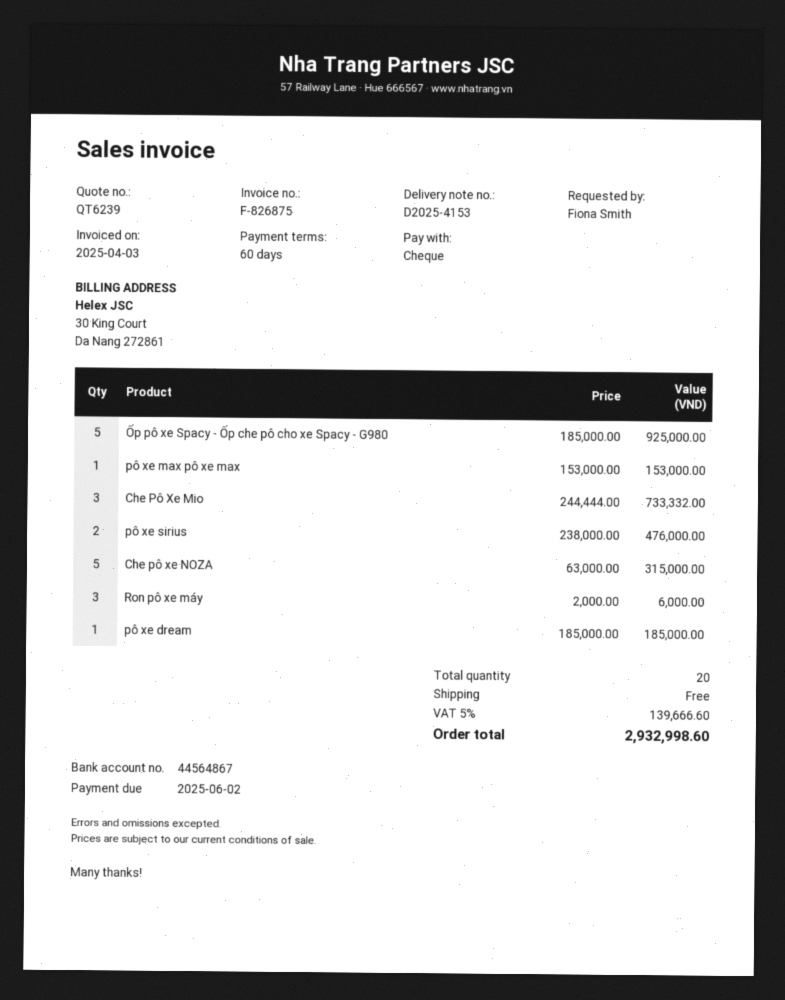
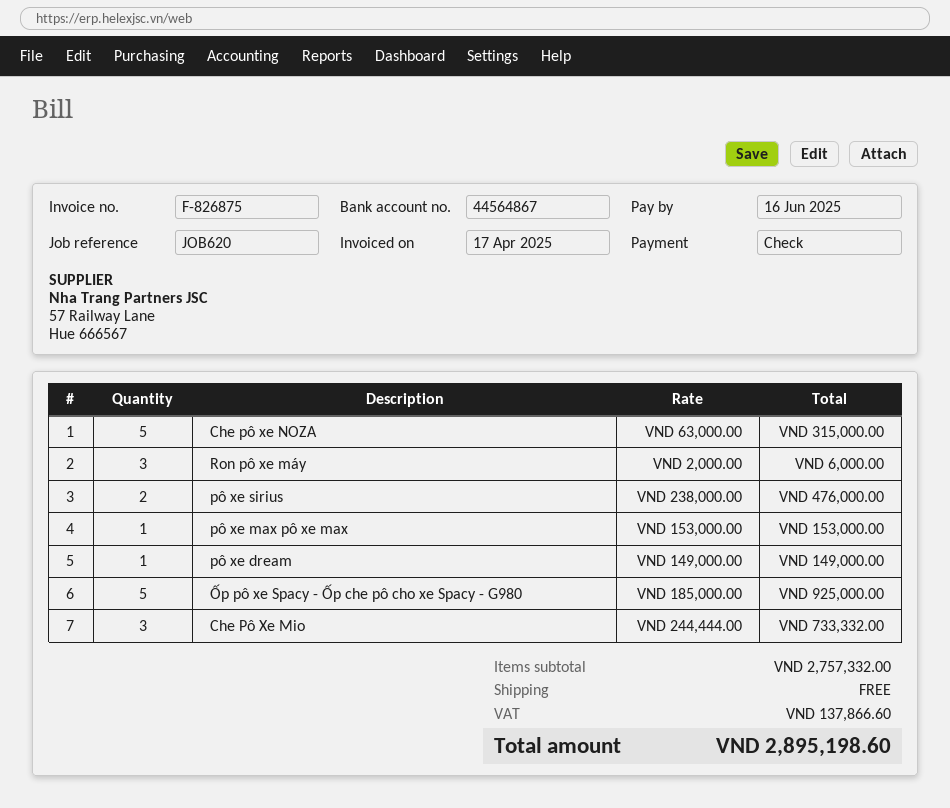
invoice date: 2025-04-03 -> 2025-04-17
due date: 2025-06-02 -> 2025-06-16
pô xe dream: 1 x 185000.00 = 185000.00 -> 1 x 149000.00 = 149000.00
tax: 139666.60 -> 137866.60
total: 2932998.60 -> 2895198.60

